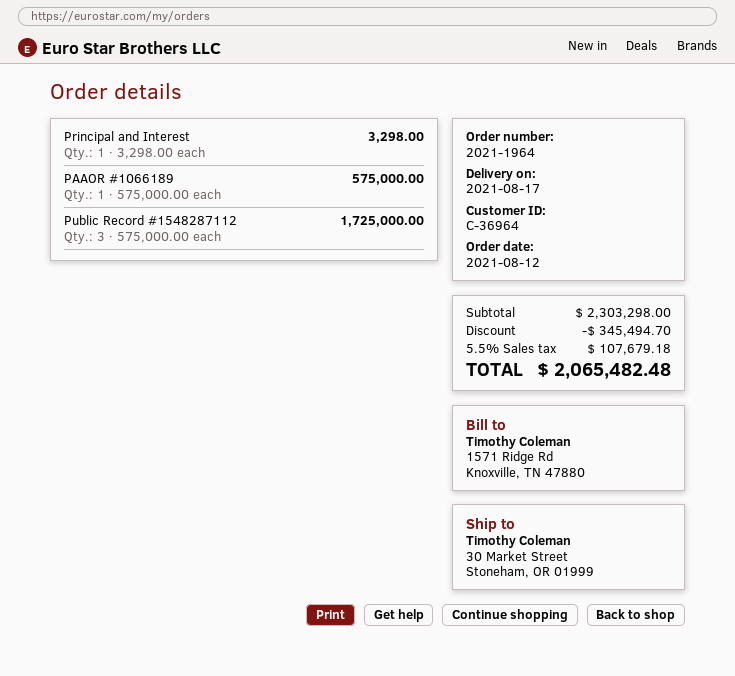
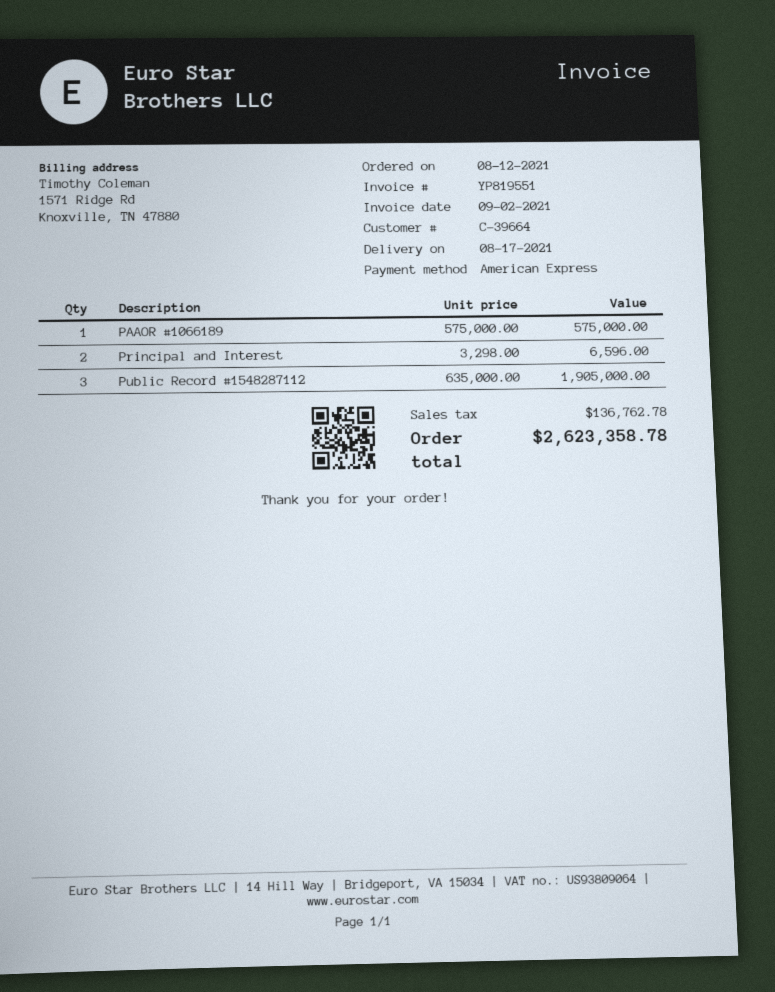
customer number: C-36964 -> C-39664
Principal and Interest: 1 x 3298.00 = 3298.00 -> 2 x 3298.00 = 6596.00
Public Record #1548287112: 3 x 575000.00 = 1725000.00 -> 3 x 635000.00 = 1905000.00
discount: 345494.70 -> none
tax: 107679.18 -> 136762.78
total: 2065482.48 -> 2623358.78

